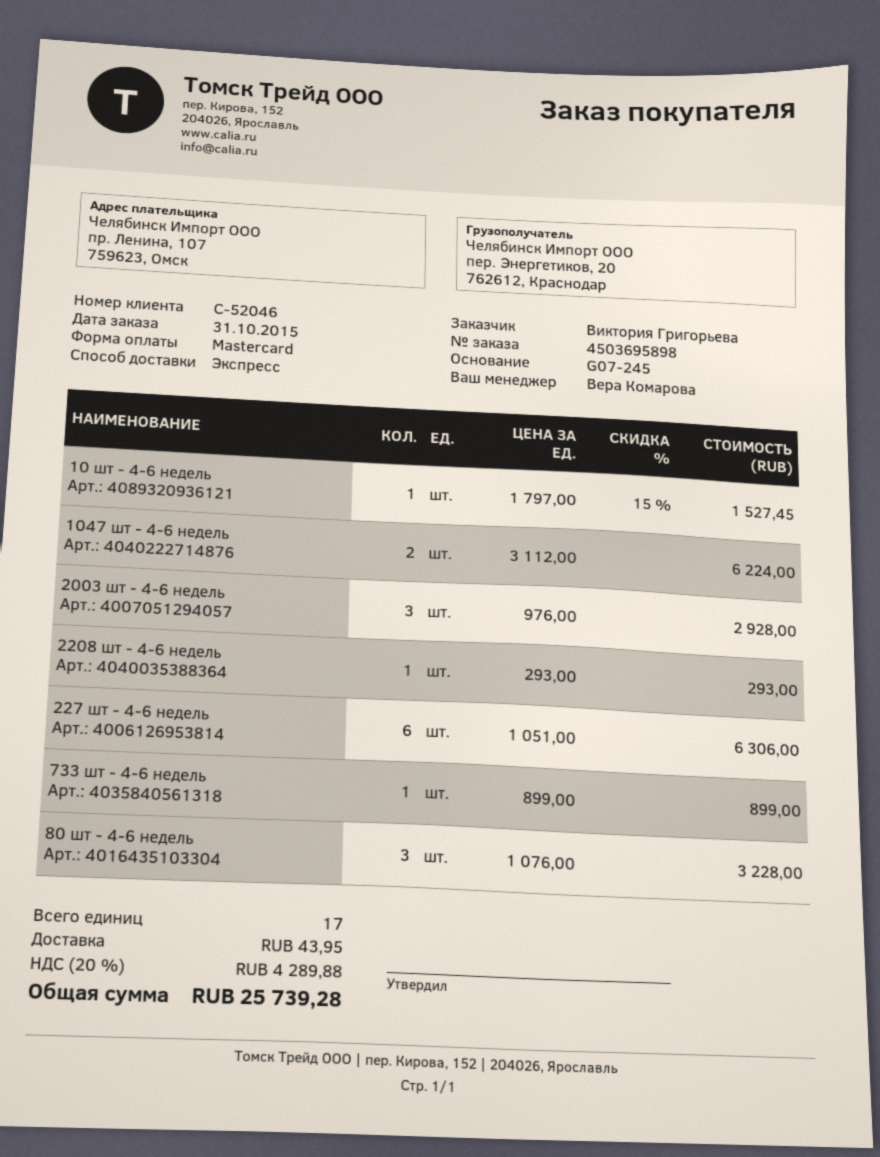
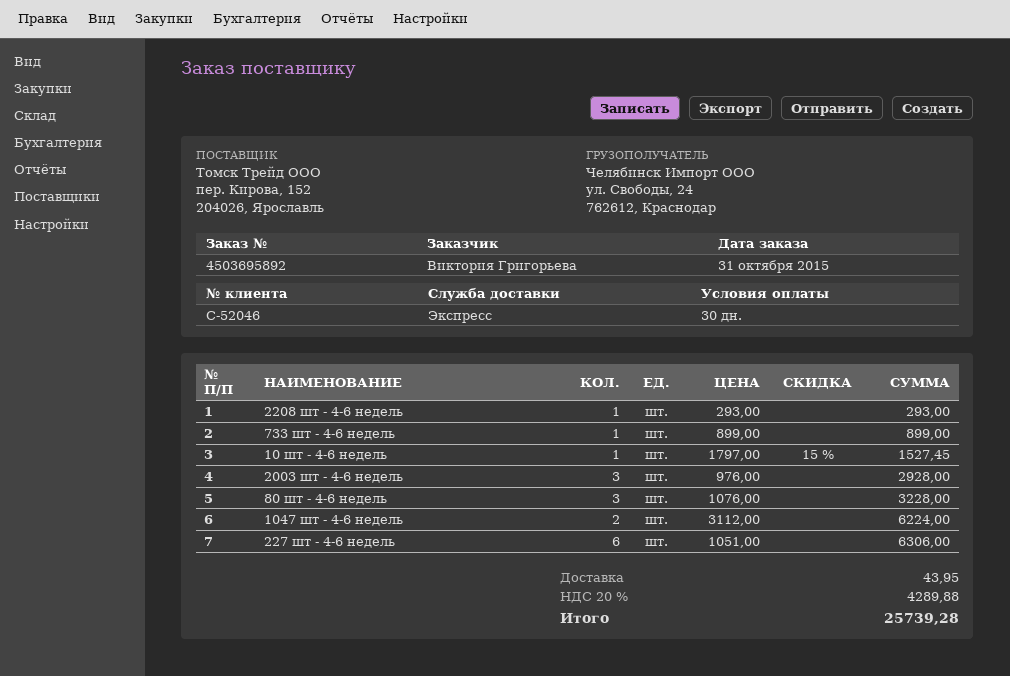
order number: 4503695898 -> 4503695892
ship to: пер. Энергетиков, 20, 762612, Краснодар -> ул. Свободы, 24, 762612, Краснодар

